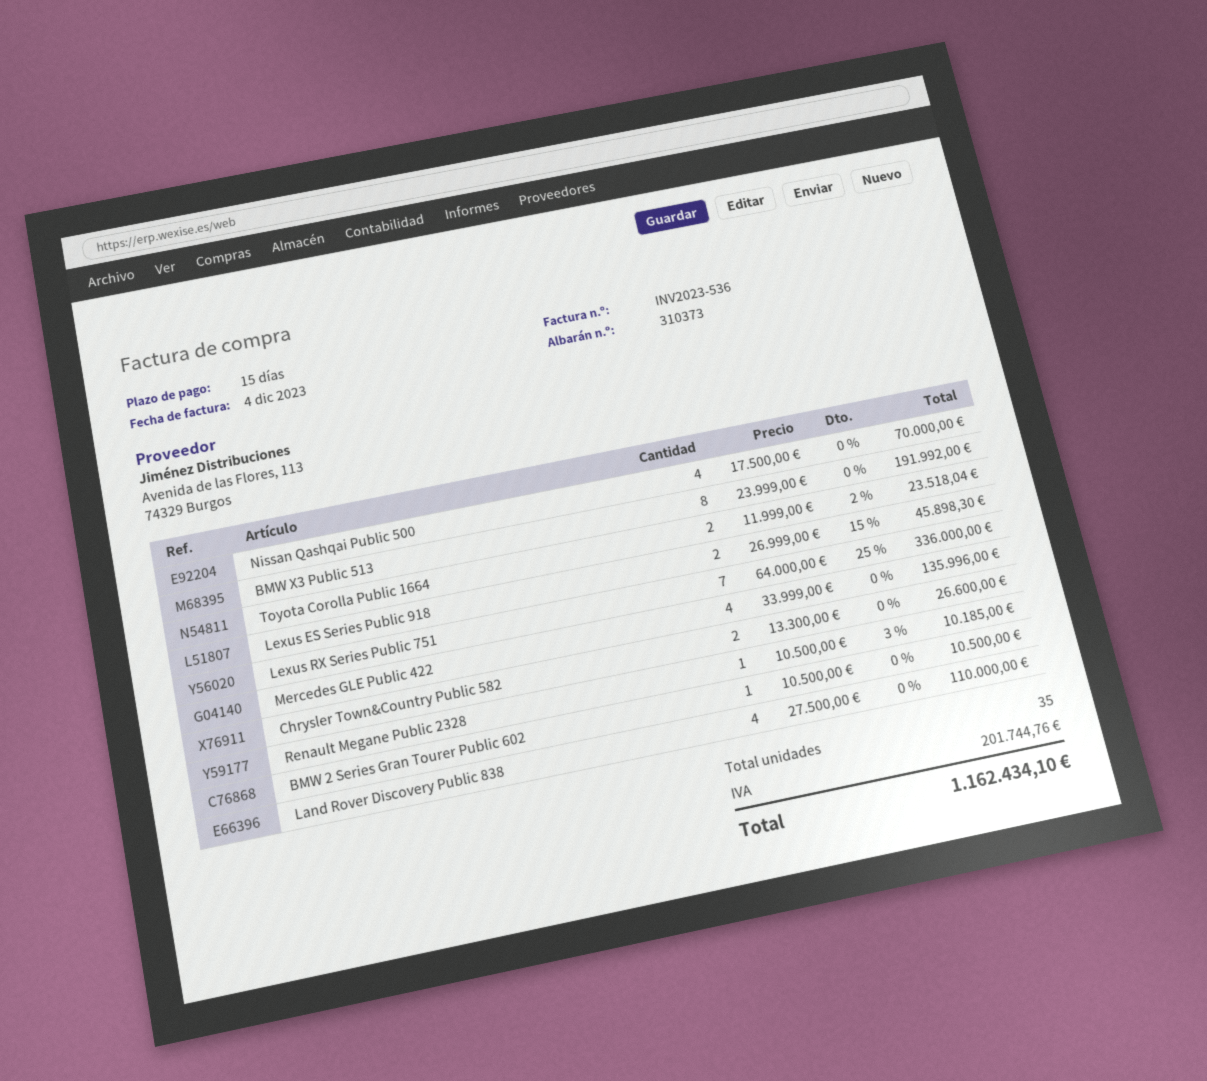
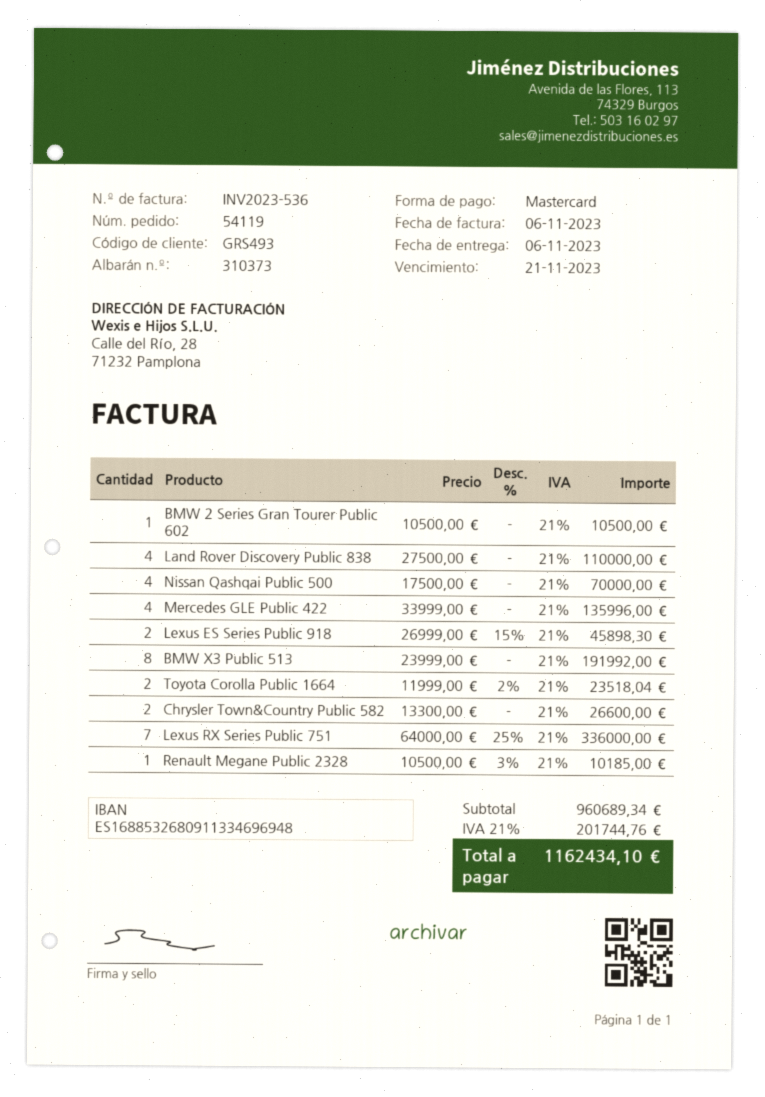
invoice date: 2023-12-04 -> 2023-11-06

